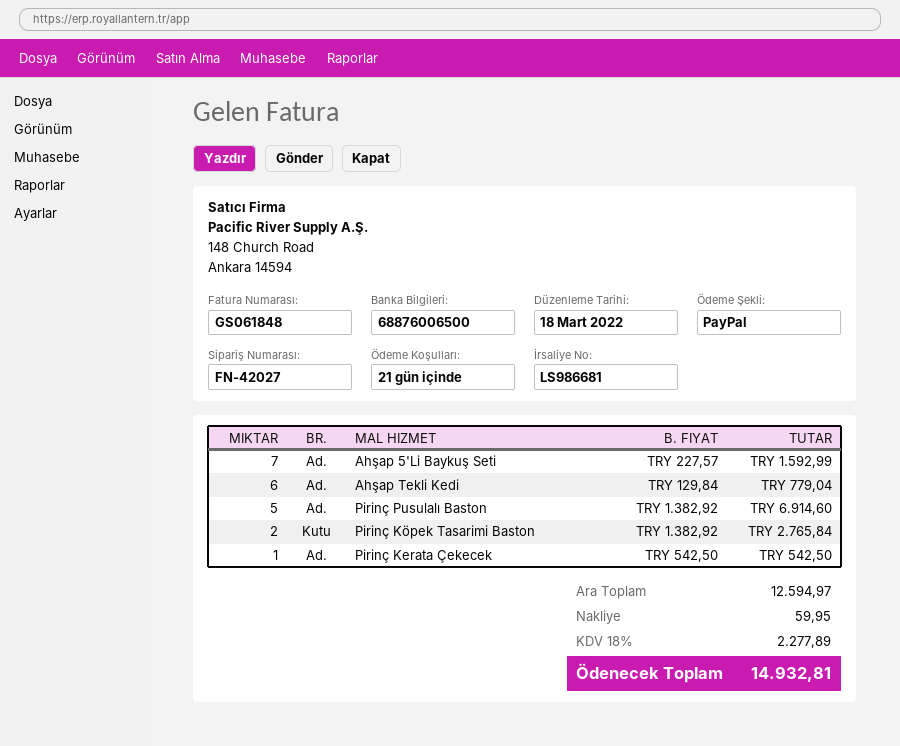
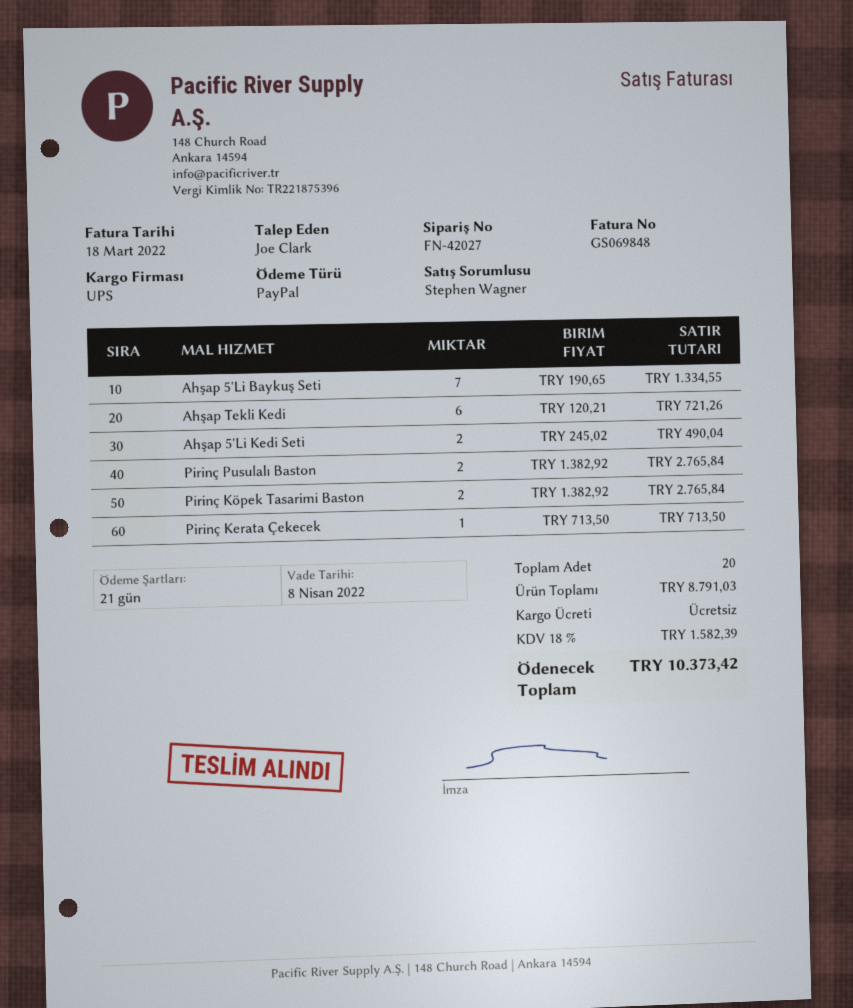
invoice number: GS061848 -> GS069848
Ahşap 5'Li Baykuş Seti: 7 x 227.57 = 1592.99 -> 7 x 190.65 = 1334.55
Ahşap Tekli Kedi: 6 x 129.84 = 779.04 -> 6 x 120.21 = 721.26
Pirinç Pusulalı Baston: 5 x 1382.92 = 6914.60 -> 2 x 1382.92 = 2765.84
Pirinç Kerata Çekecek: 1 x 542.50 = 542.50 -> 1 x 713.50 = 713.50
Ahşap 5'Li Kedi Seti: none -> 2 x 245.02 = 490.04
subtotal: 12594.97 -> 8791.03
shipping: 59.95 -> 0.00
tax: 18% = 2277.89 -> 18% = 1582.39
total: 14932.81 -> 10373.42

